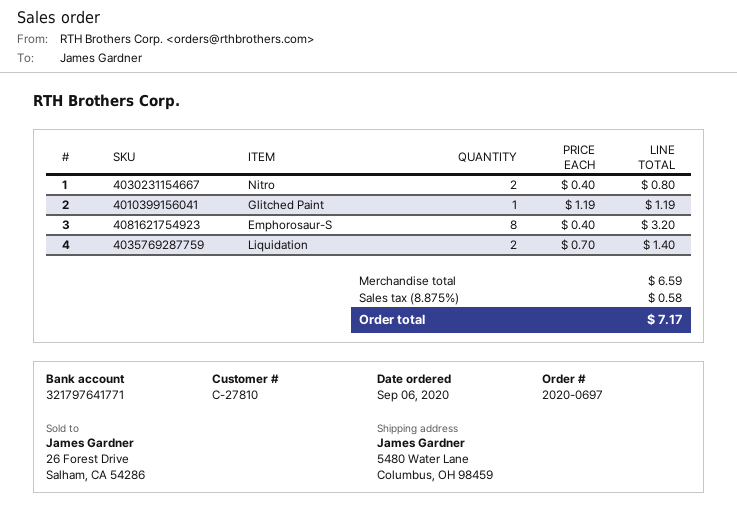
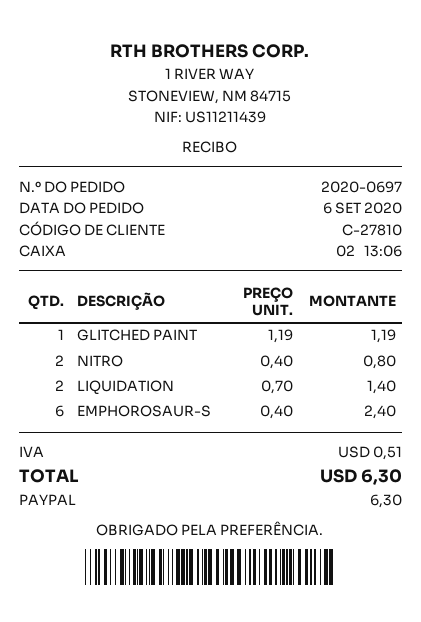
Emphorosaur-S: 8 x 0.40 = 3.20 -> 6 x 0.40 = 2.40
tax: 0.58 -> 0.51
total: 7.17 -> 6.30

